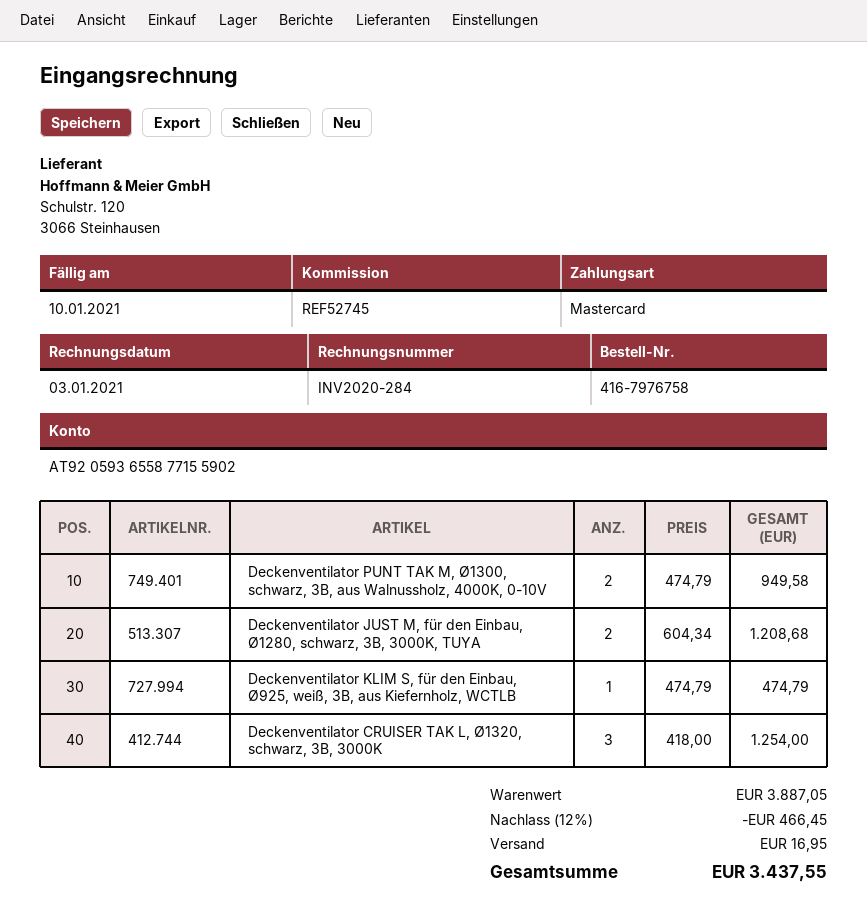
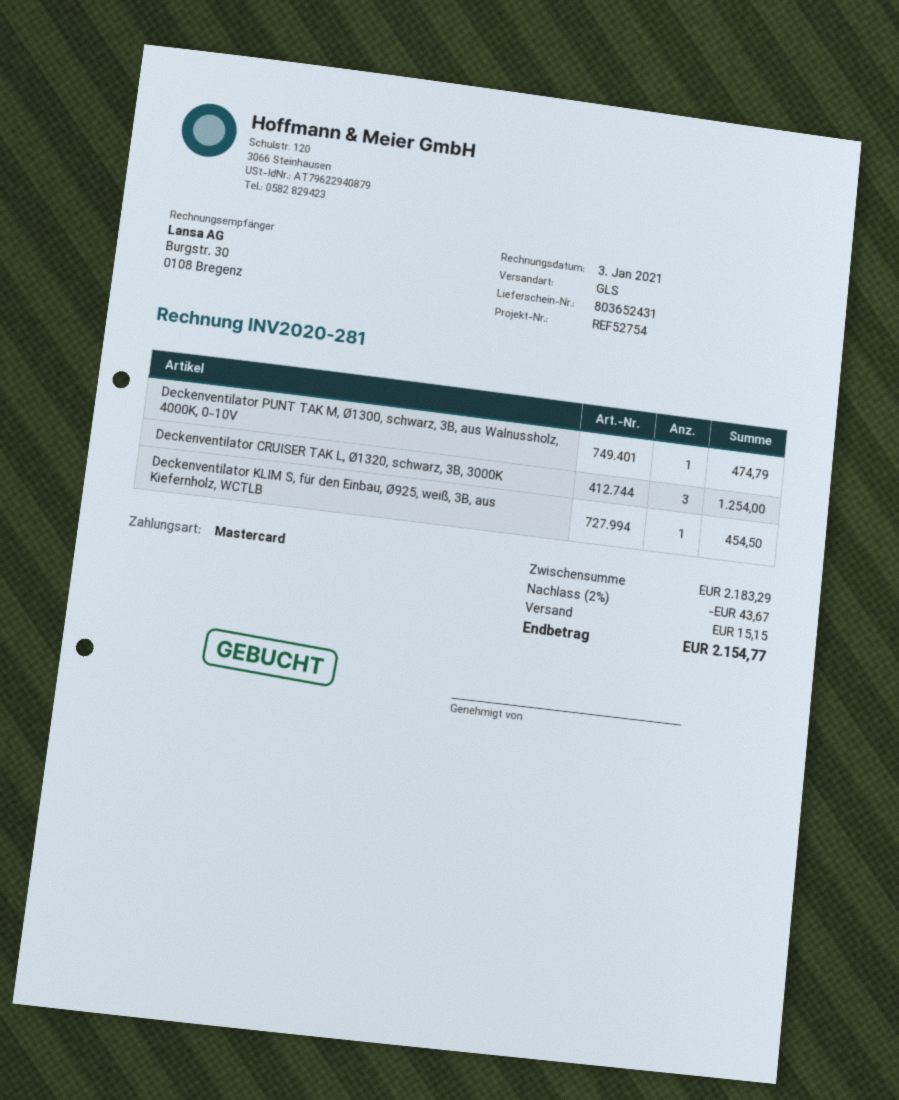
invoice number: INV2020-284 -> INV2020-281
reference: REF52745 -> REF52754
Deckenventilator PUNT TAK M, Ø1300, schwarz, 3B, aus Walnussholz, 4000K, 0-10V: 2 for 949.58 -> 1 for 474.79
Deckenventilator JUST M, für den Einbau, Ø1280, schwarz, 3B, 3000K, TUYA: 2 for 1208.68 -> none
Deckenventilator KLIM S, für den Einbau, Ø925, weiß, 3B, aus Kiefernholz, WCTLB: 1 for 474.79 -> 1 for 454.50
subtotal: 3887.05 -> 2183.29
discount: 12% = 466.45 -> 2% = 43.67
shipping: 16.95 -> 15.15
total: 3437.55 -> 2154.77

